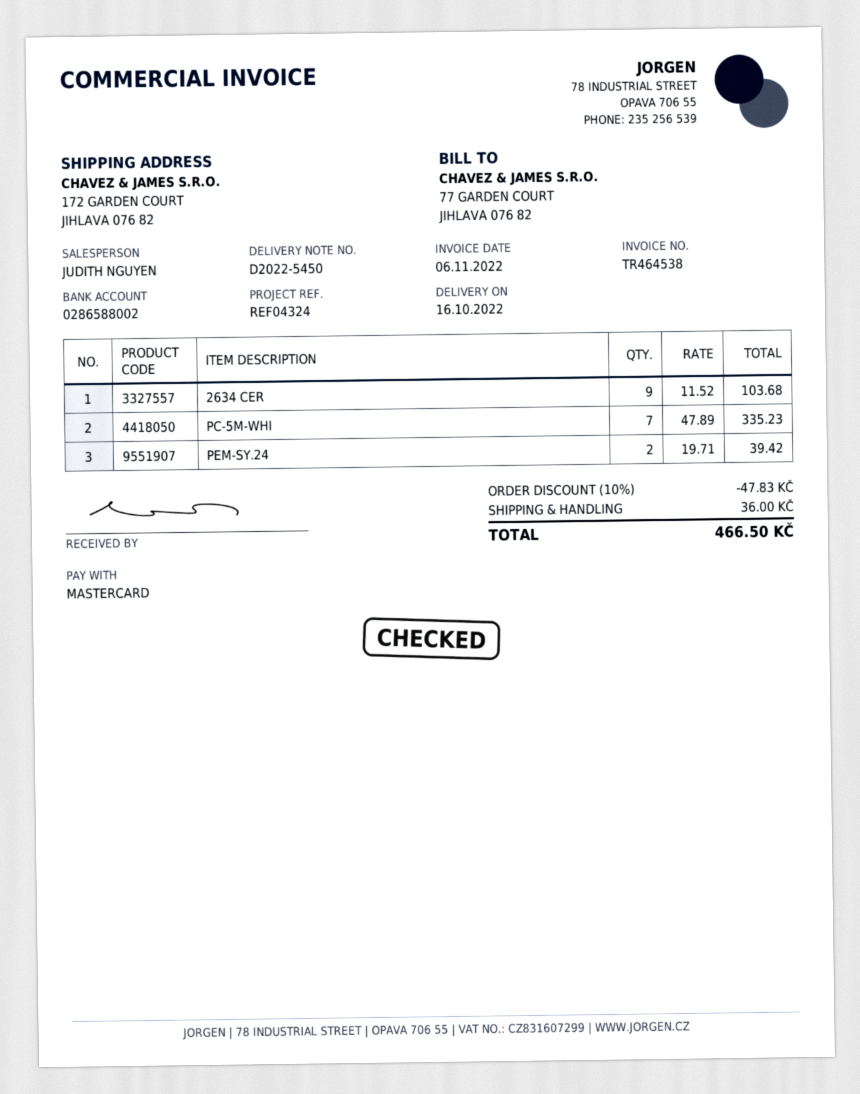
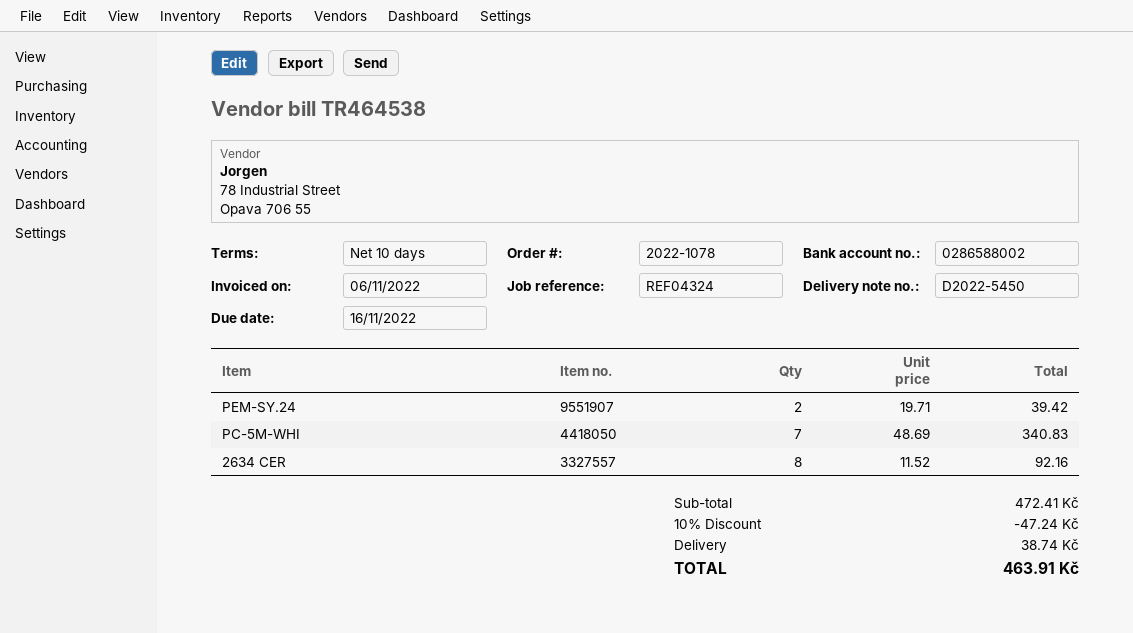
2634 CER: 9 x 11.52 = 103.68 -> 8 x 11.52 = 92.16
PC-5M-WHI: 7 x 47.89 = 335.23 -> 7 x 48.69 = 340.83
discount: 10% = 47.83 -> 10% = 47.24
shipping: 36.00 -> 38.74
total: 466.50 -> 463.91

